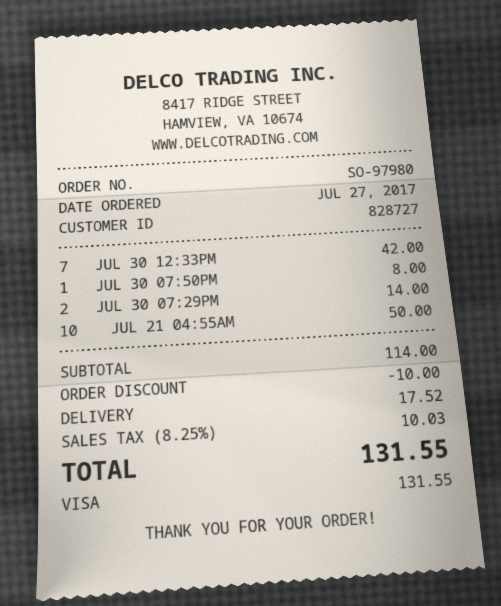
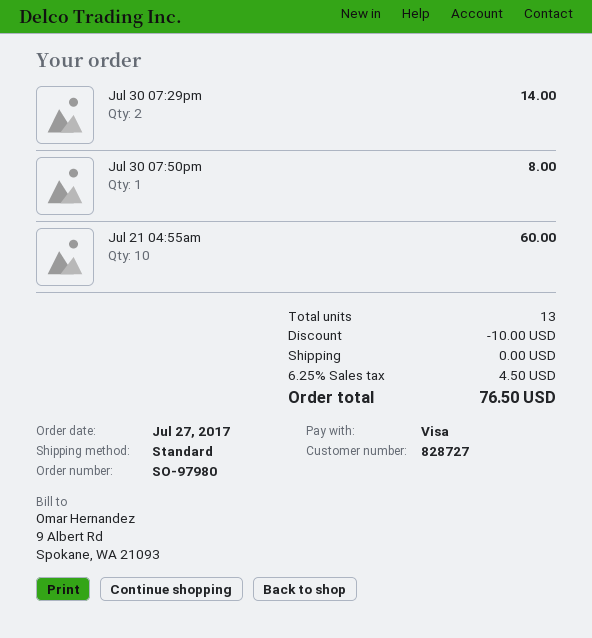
JUL 30 12:33PM: 7 for 42.00 -> none
JUL 21 04:55AM: 10 for 50.00 -> 10 for 60.00
shipping: 17.52 -> 0.00
tax: 8.25% = 10.03 -> 6.25% = 4.50
total: 131.55 -> 76.50

